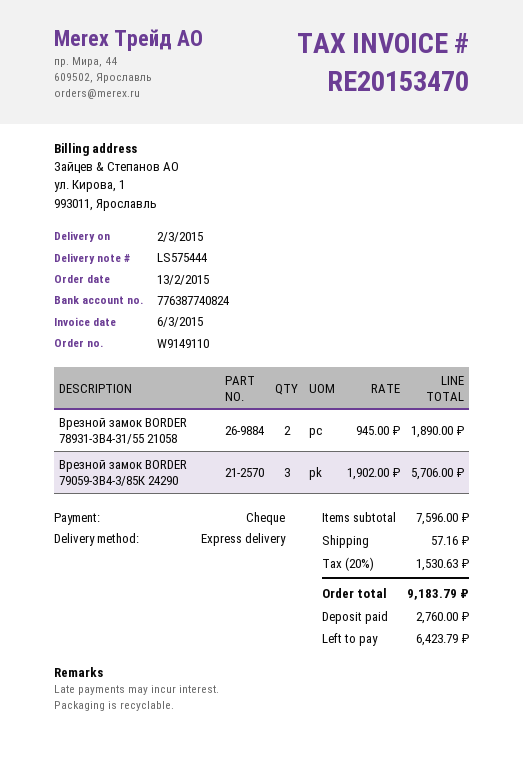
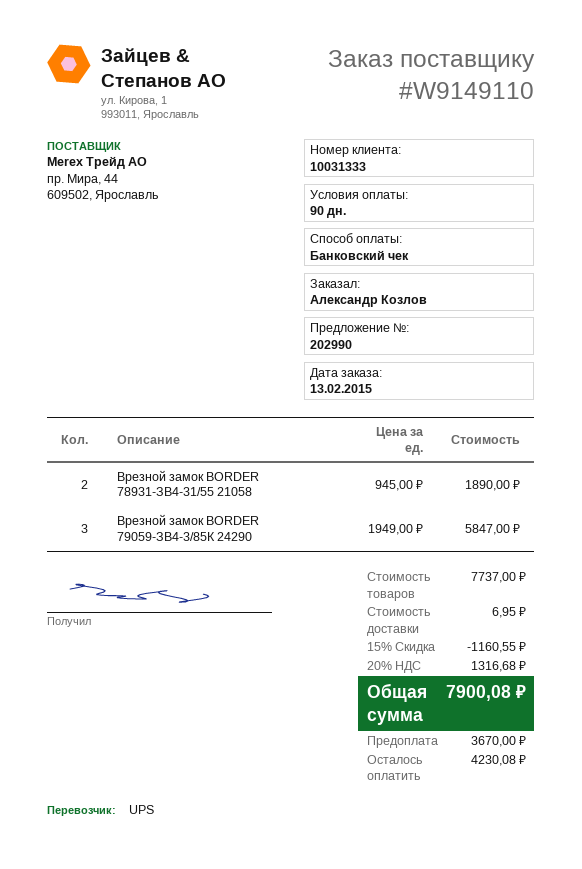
shipping method: express -> UPS
Врезной замок BORDER 79059-ЗВ4-3/85К 24290: 3 x 1902.00 = 5706.00 -> 3 x 1949.00 = 5847.00
subtotal: 7596.00 -> 7737.00
discount: none -> 15% = 1160.55
shipping: 57.16 -> 6.95
tax: 20% = 1530.63 -> 20% = 1316.68
total: 9183.79 -> 7900.08
deposit: 2760.00 -> 3670.00
balance: 6423.79 -> 4230.08

